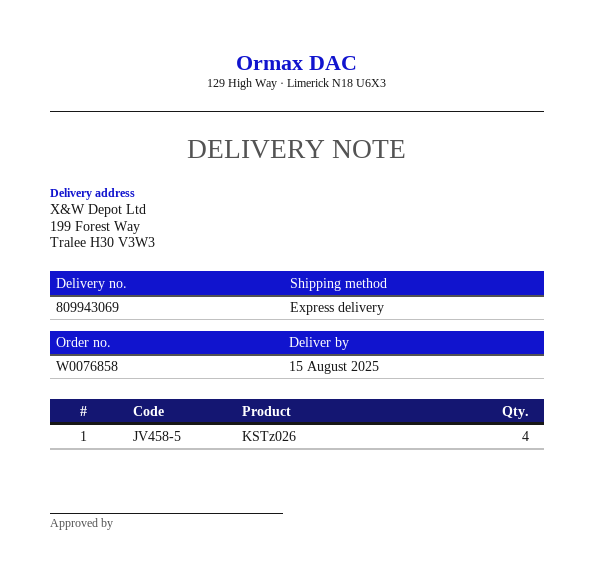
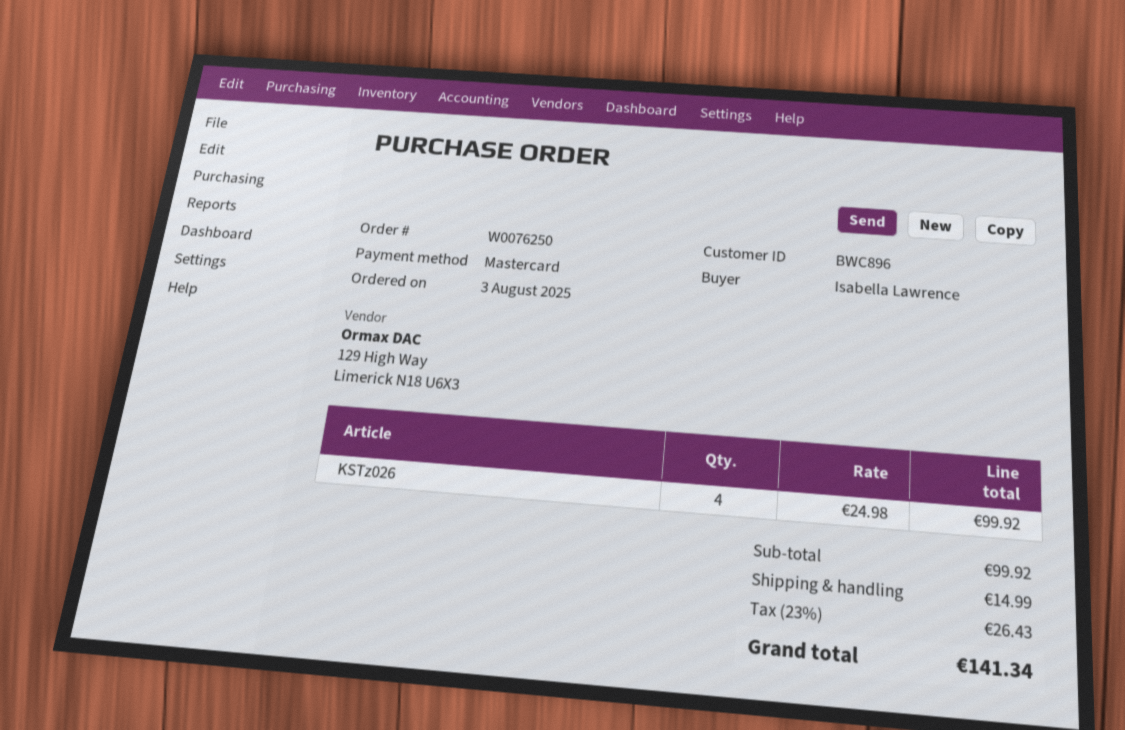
order number: W0076858 -> W0076250

